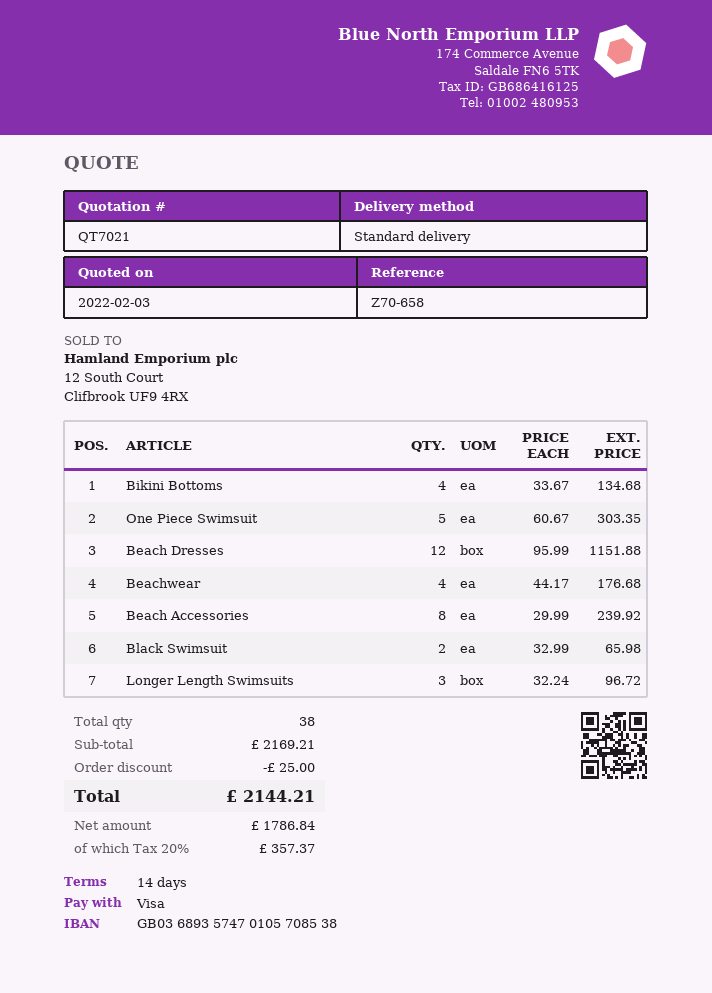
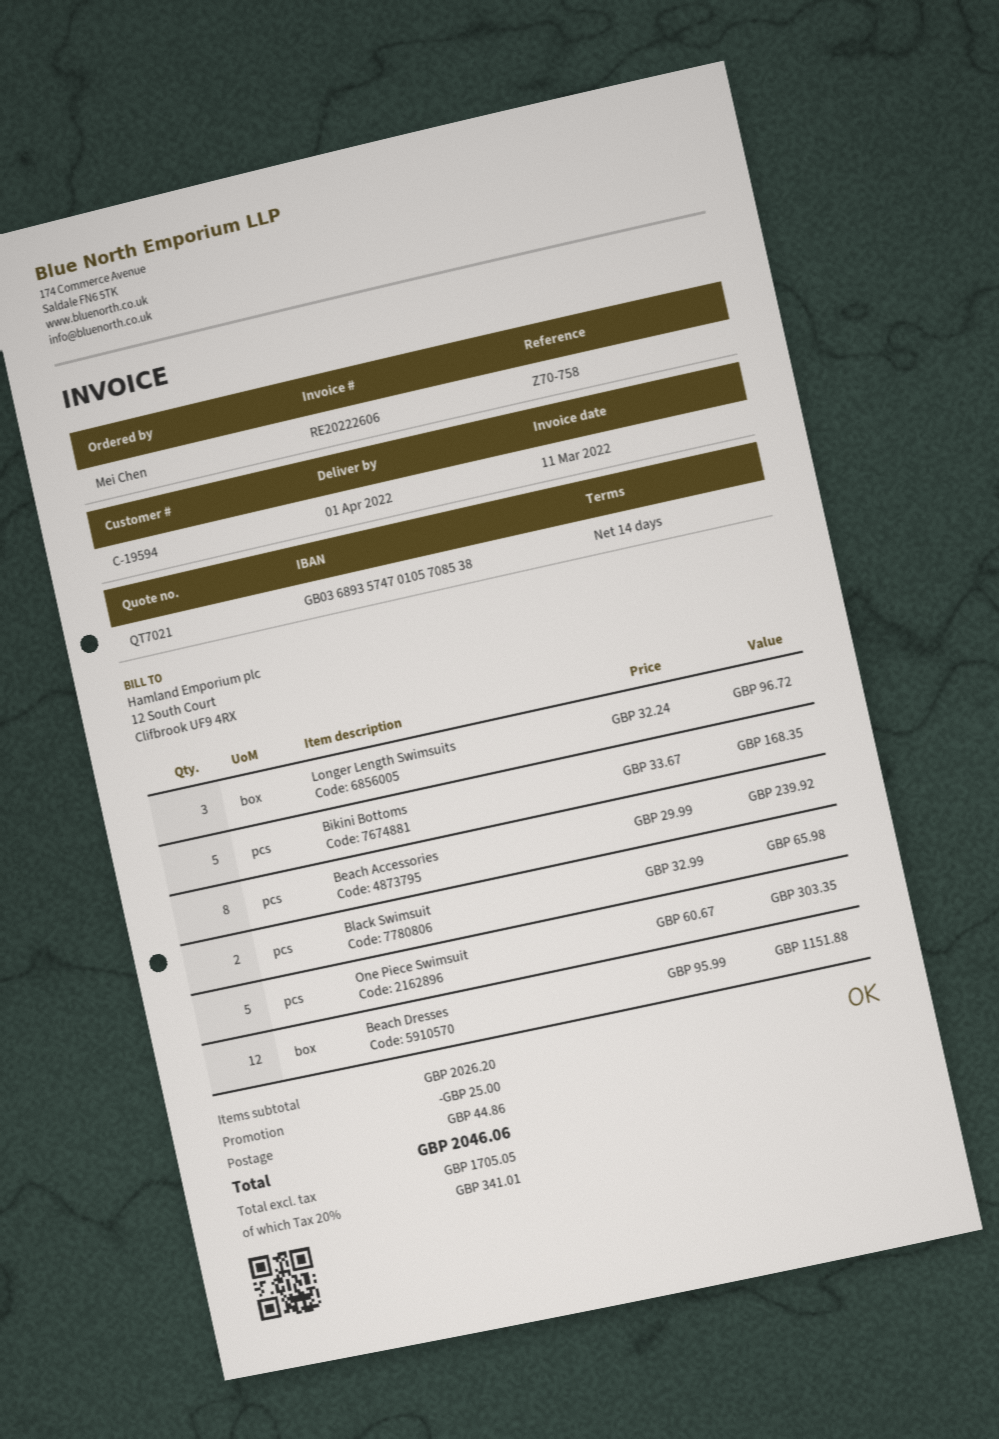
reference: Z70-658 -> Z70-758
Bikini Bottoms: 4 x 33.67 = 134.68 -> 5 x 33.67 = 168.35
Beachwear: 4 x 44.17 = 176.68 -> none
subtotal: 2169.21 -> 2026.20
shipping: none -> 44.86
net: 1786.84 -> 1705.05
tax: 20% = 357.37 -> 20% = 341.01
total: 2144.21 -> 2046.06

